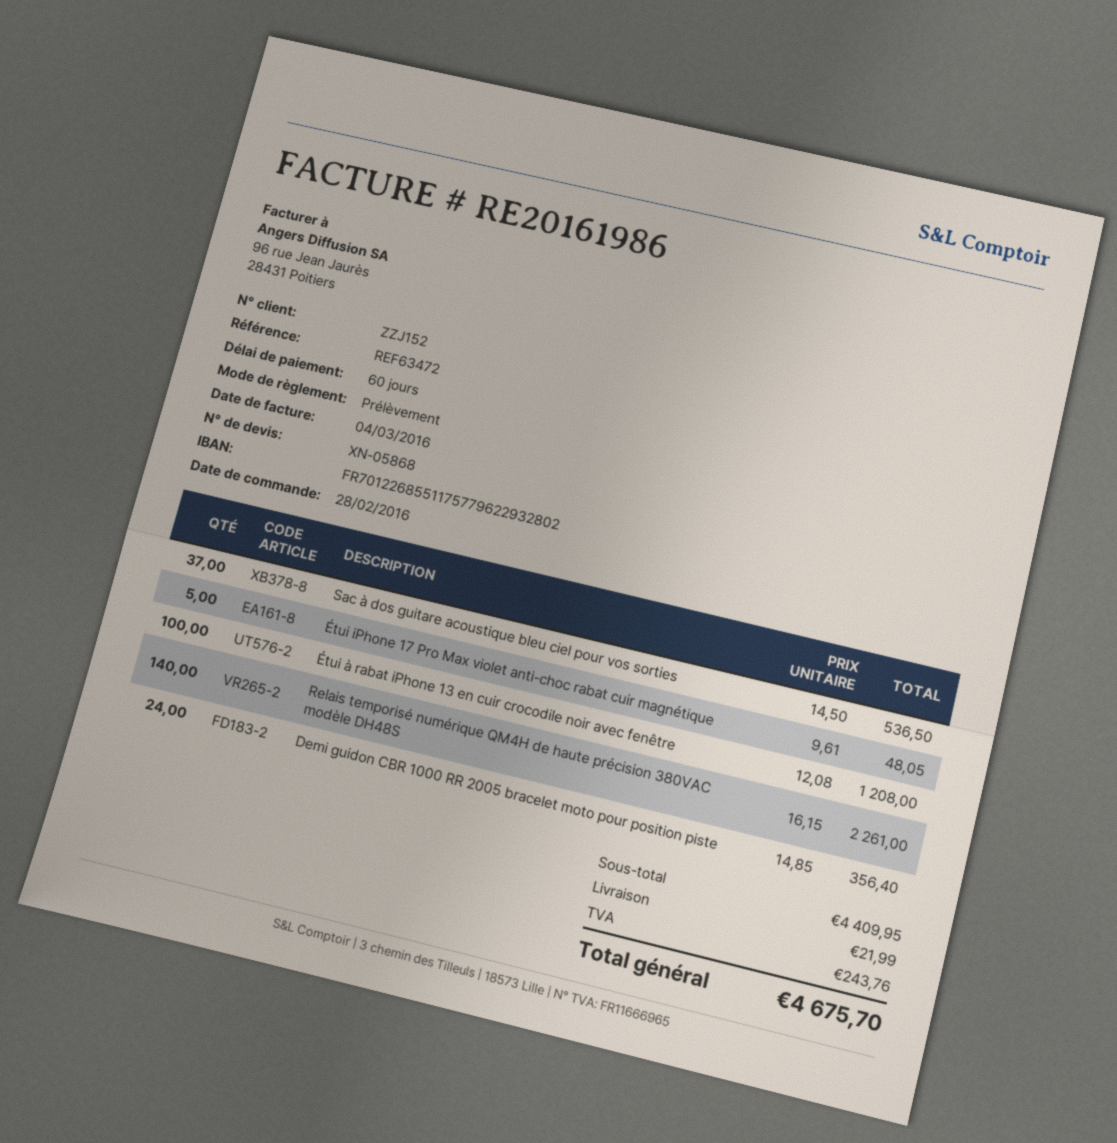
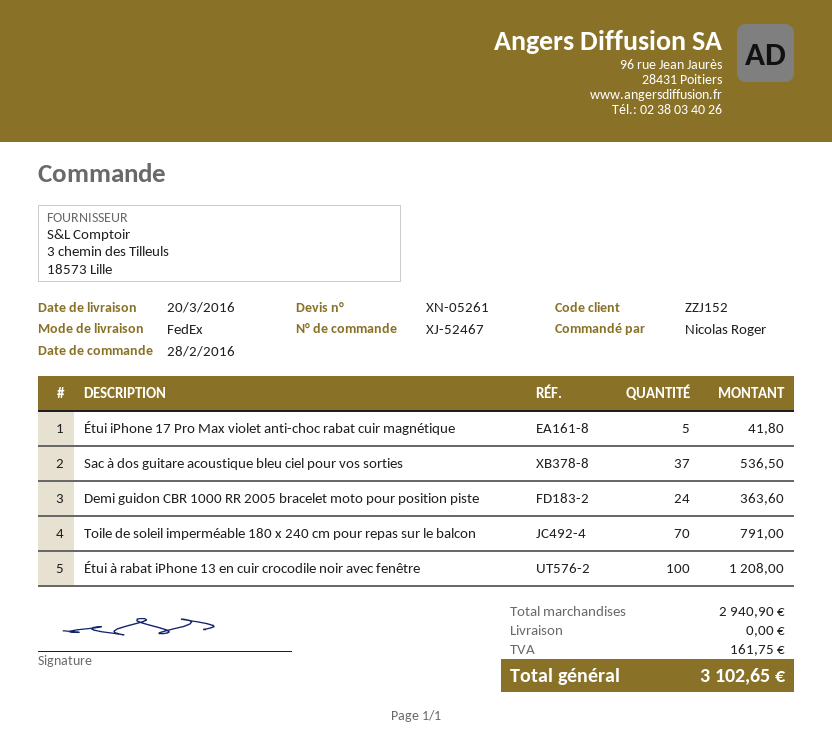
quote number: XN-05868 -> XN-05261
Étui iPhone 17 Pro Max violet anti-choc rabat cuir magnétique: 5 for 48.05 -> 5 for 41.80
Relais temporisé numérique QM4H de haute précision 380VAC modèle DH48S: 140 for 2261.00 -> none
Demi guidon CBR 1000 RR 2005 bracelet moto pour position piste: 24 for 356.40 -> 24 for 363.60
Toile de soleil imperméable 180 x 240 cm pour repas sur le balcon: none -> 70 for 791.00
subtotal: 4409.95 -> 2940.90
shipping: 21.99 -> 0.00
tax: 243.76 -> 161.75
total: 4675.70 -> 3102.65

